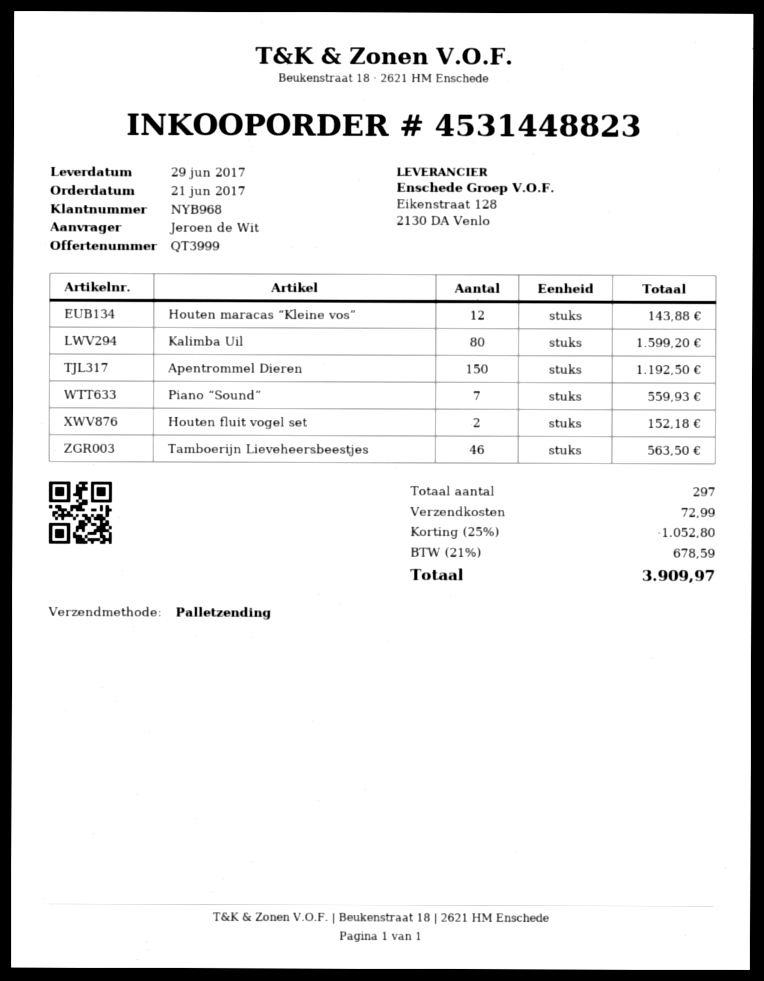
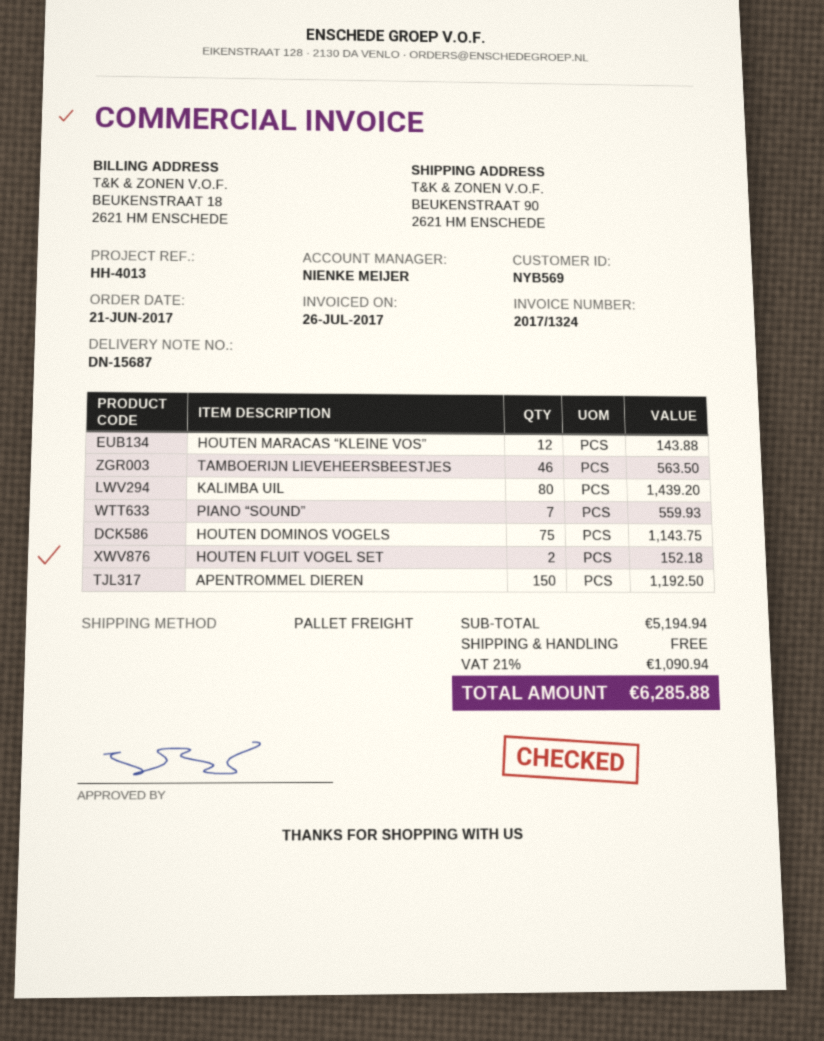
customer number: NYB968 -> NYB569
Kalimba Uil: 80 for 1599.20 -> 80 for 1439.20
HOUTEN DOMINOS VOGELS: none -> 75 for 1143.75
discount: 25% = 1052.80 -> none
shipping: 72.99 -> 0.00
tax: 21% = 678.59 -> 21% = 1090.94
total: 3909.97 -> 6285.88

